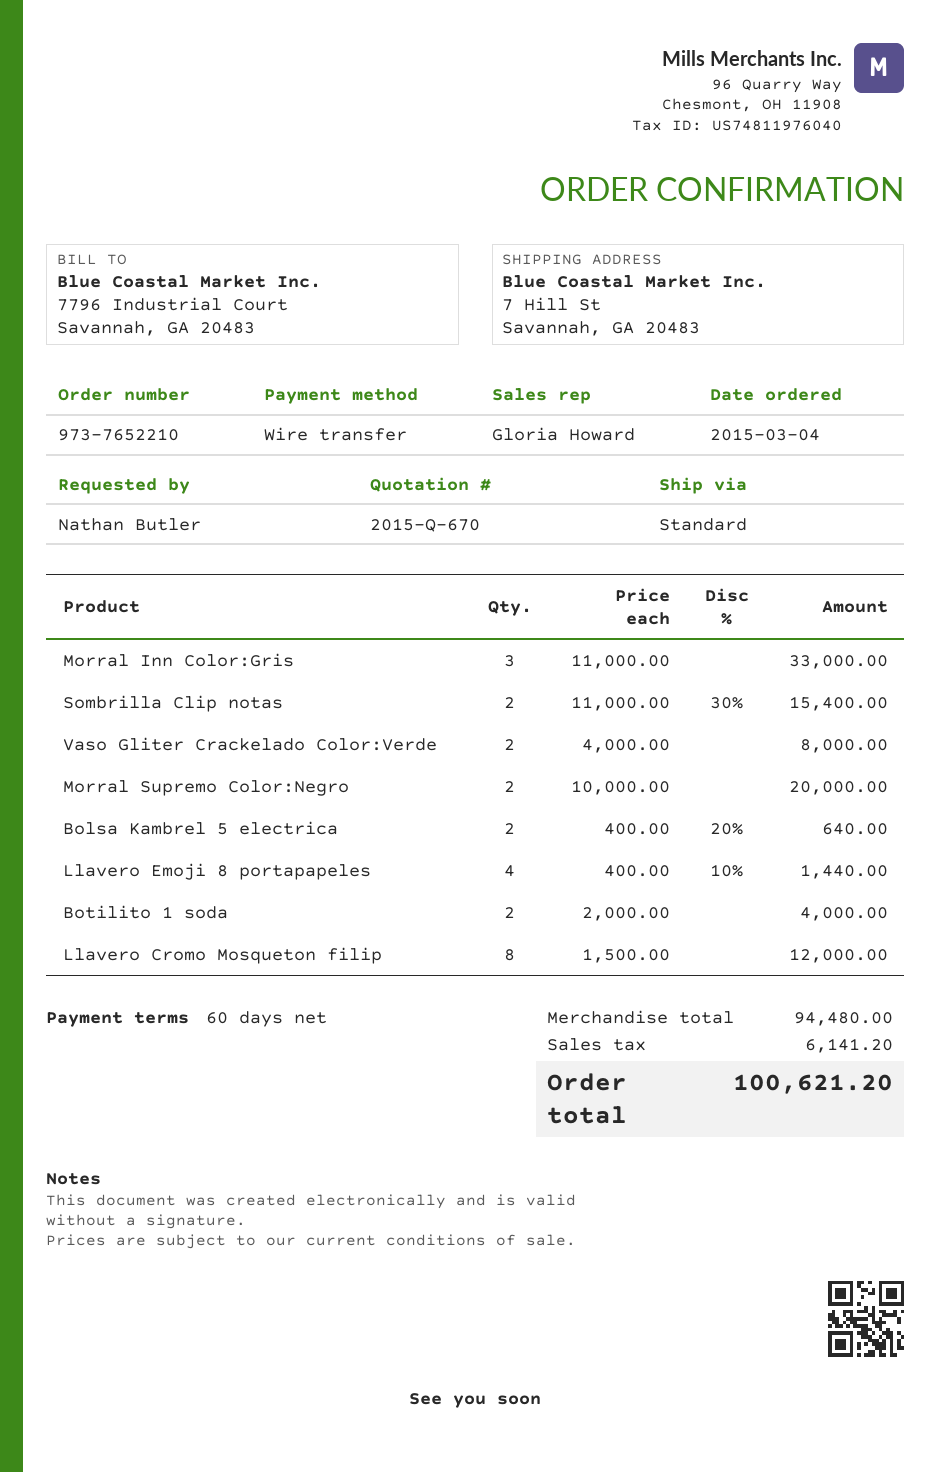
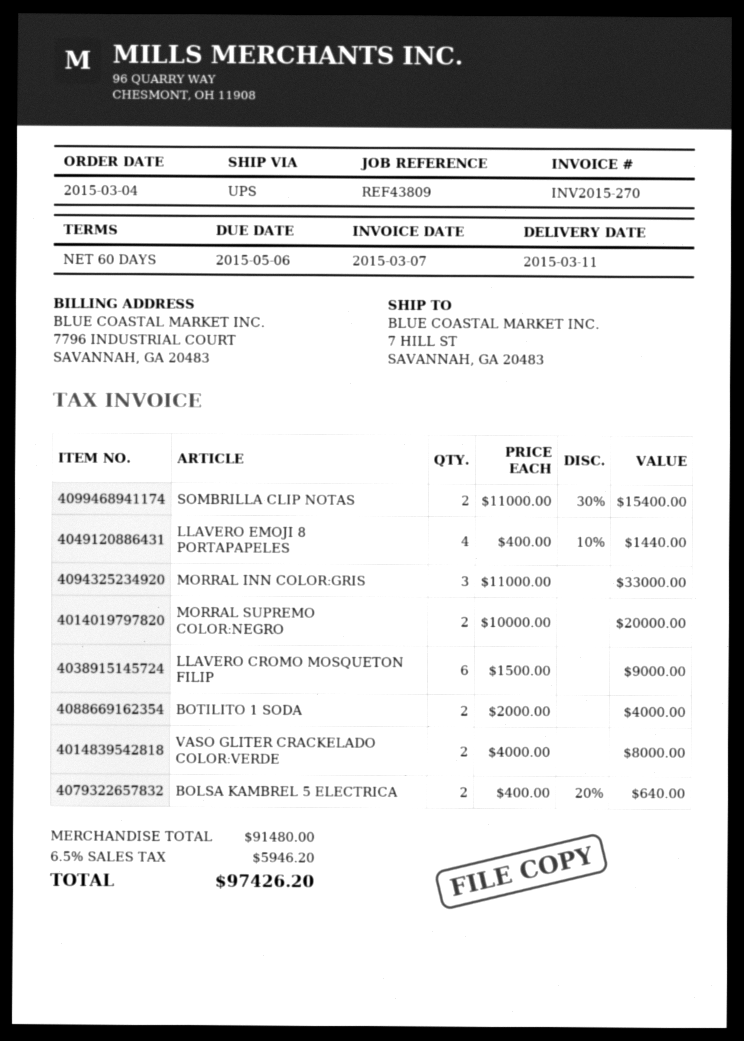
shipping method: standard -> UPS
Llavero Cromo Mosqueton filip: 8 x 1500.00 = 12000.00 -> 6 x 1500.00 = 9000.00
subtotal: 94480.00 -> 91480.00
tax: 6141.20 -> 5946.20
total: 100621.20 -> 97426.20

